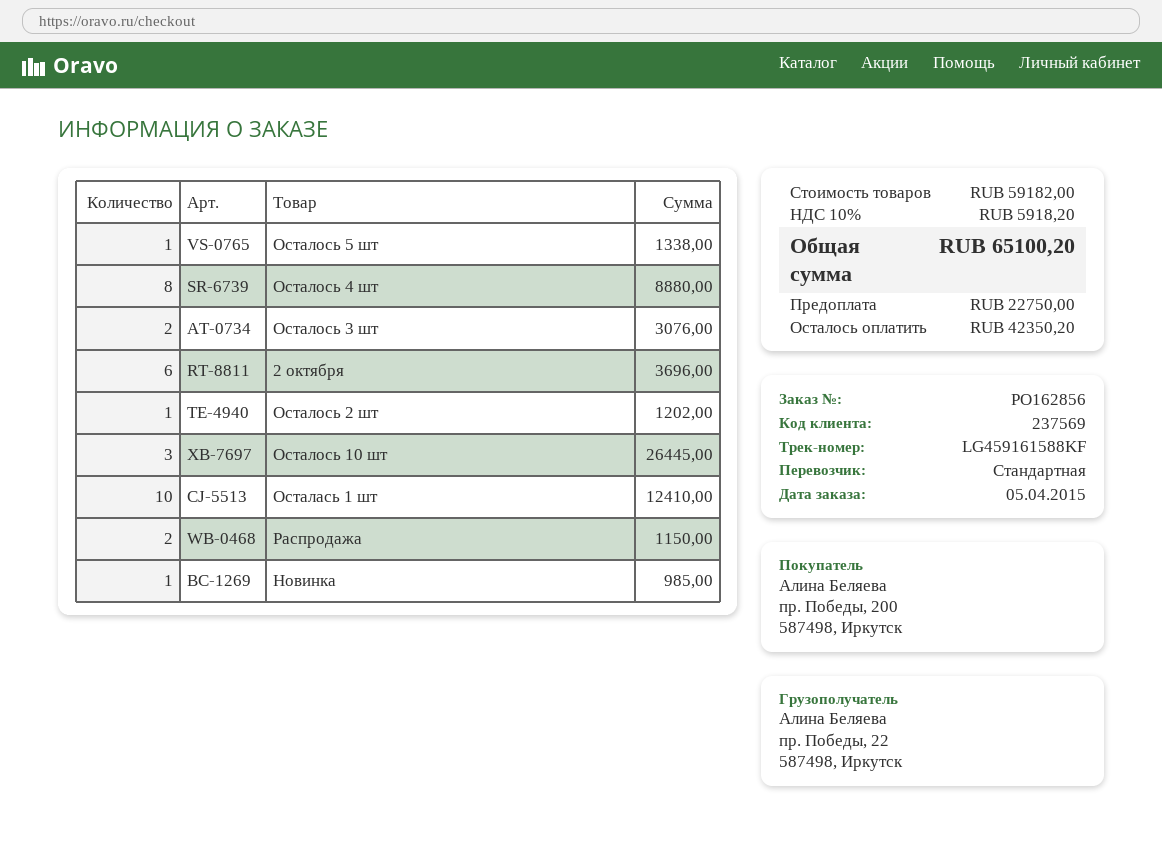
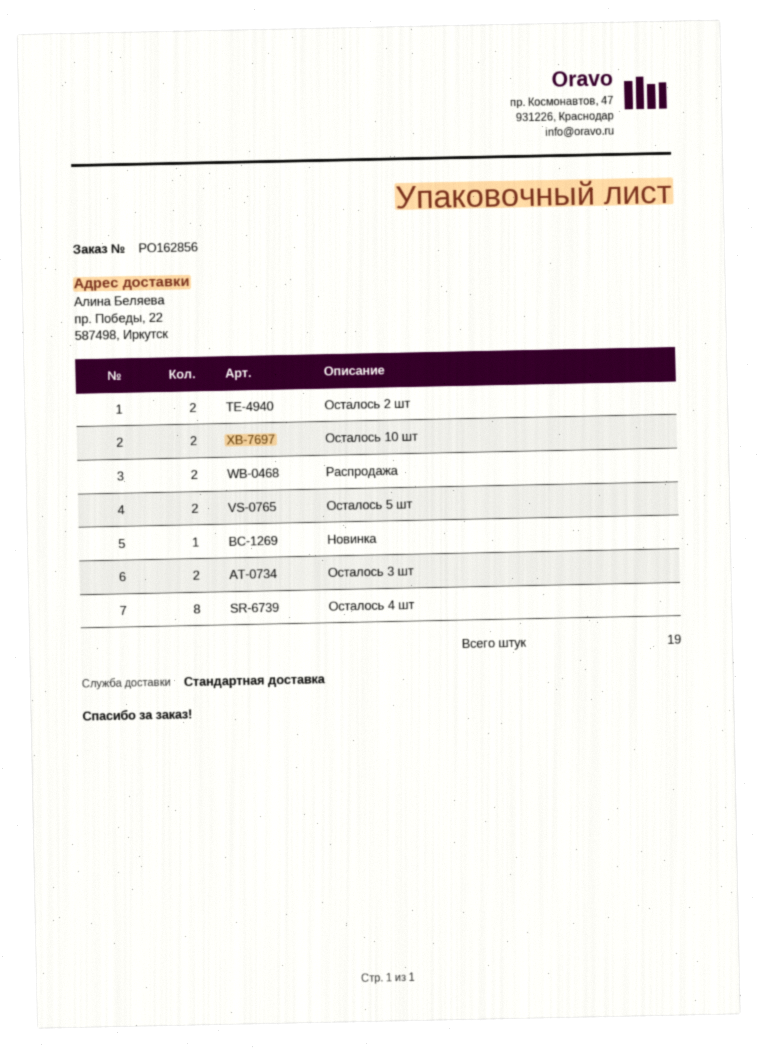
Осталось 5 шт: 1 -> 2
2 октября: 6 -> none
Осталось 2 шт: 1 -> 2
Осталось 10 шт: 3 -> 2
Осталась 1 шт: 10 -> none

